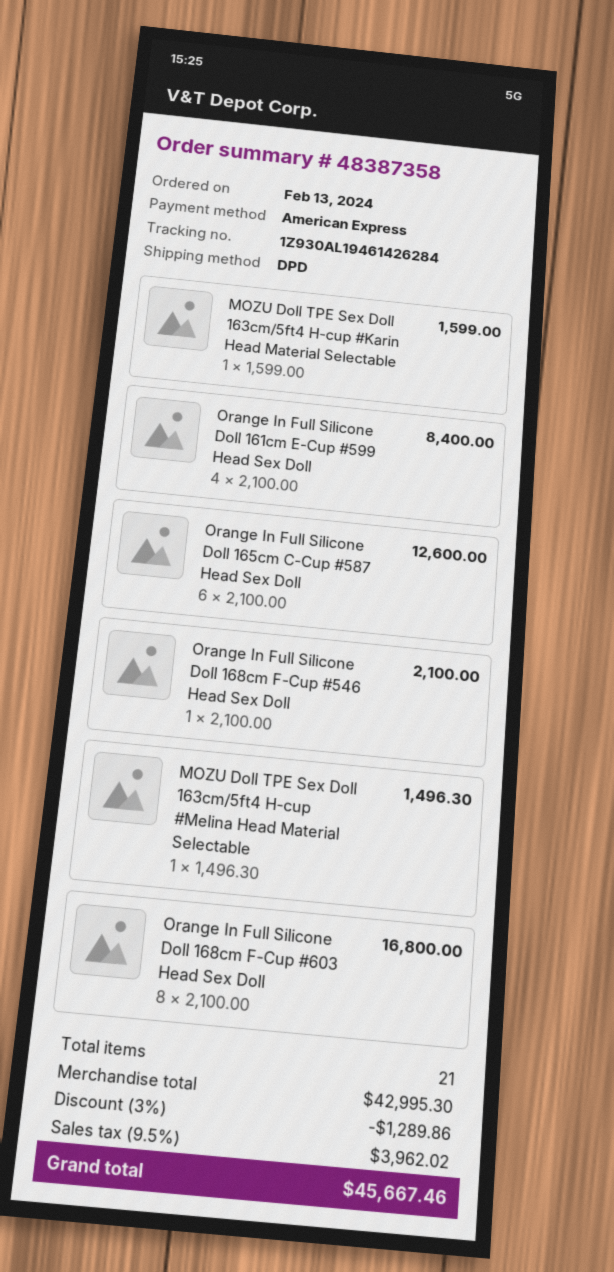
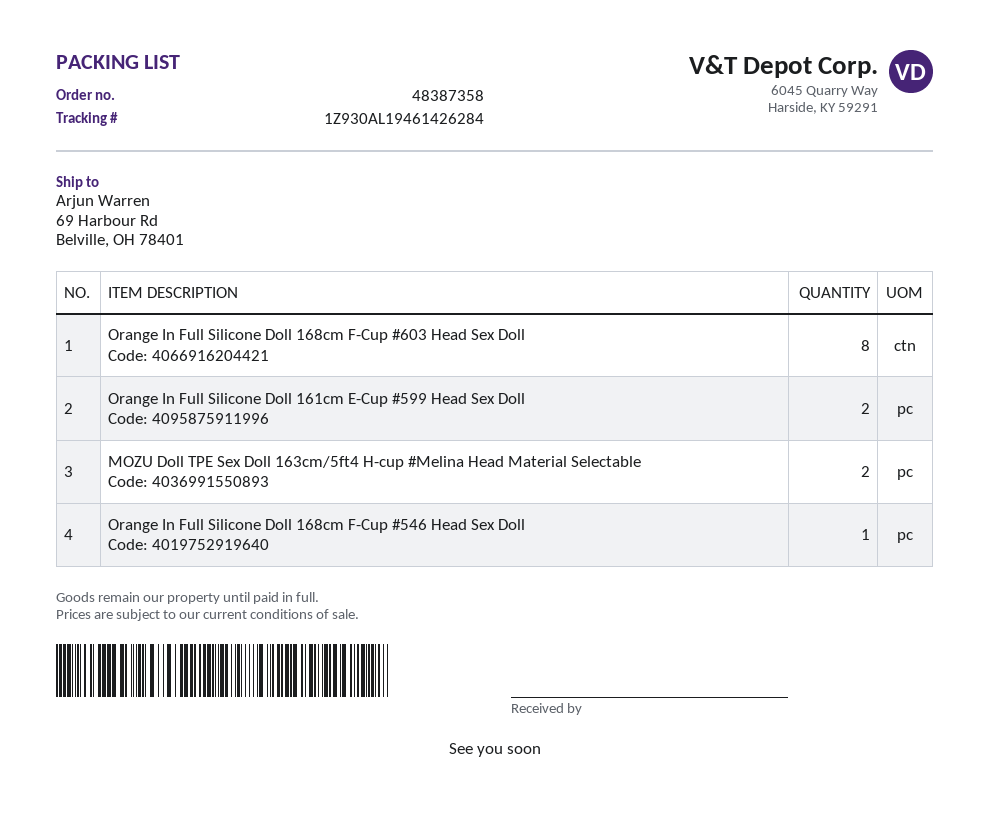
MOZU Doll TPE Sex Doll 163cm/5ft4 H-cup #Karin Head Material Selectable: 1 -> none
Orange In Full Silicone Doll 161cm E-Cup #599 Head Sex Doll: 4 -> 2
Orange In Full Silicone Doll 165cm C-Cup #587 Head Sex Doll: 6 -> none
MOZU Doll TPE Sex Doll 163cm/5ft4 H-cup #Melina Head Material Selectable: 1 -> 2

